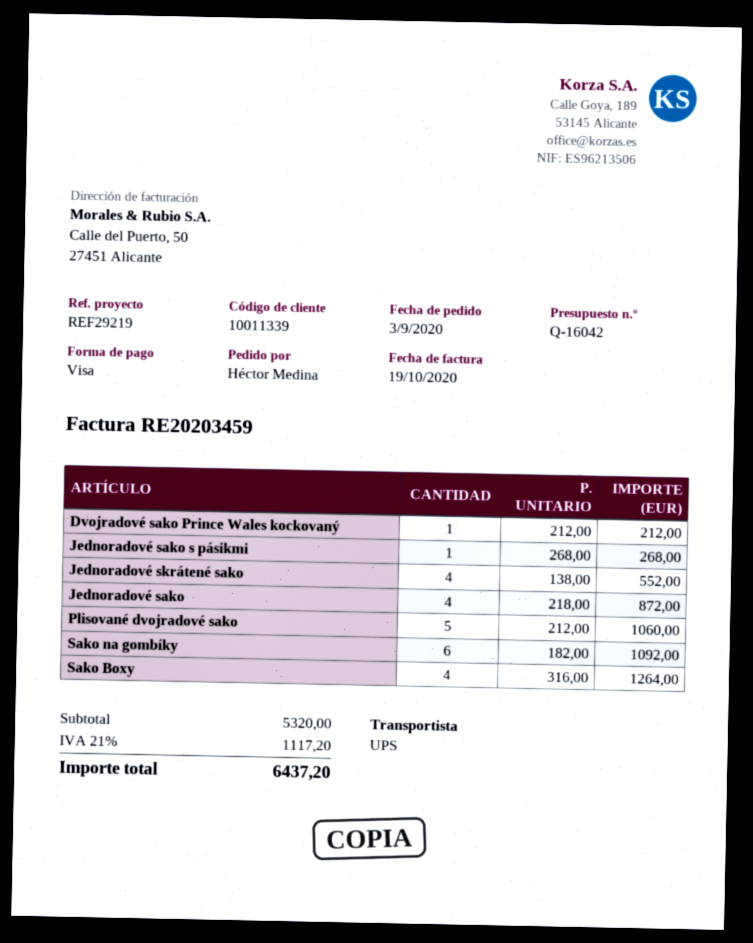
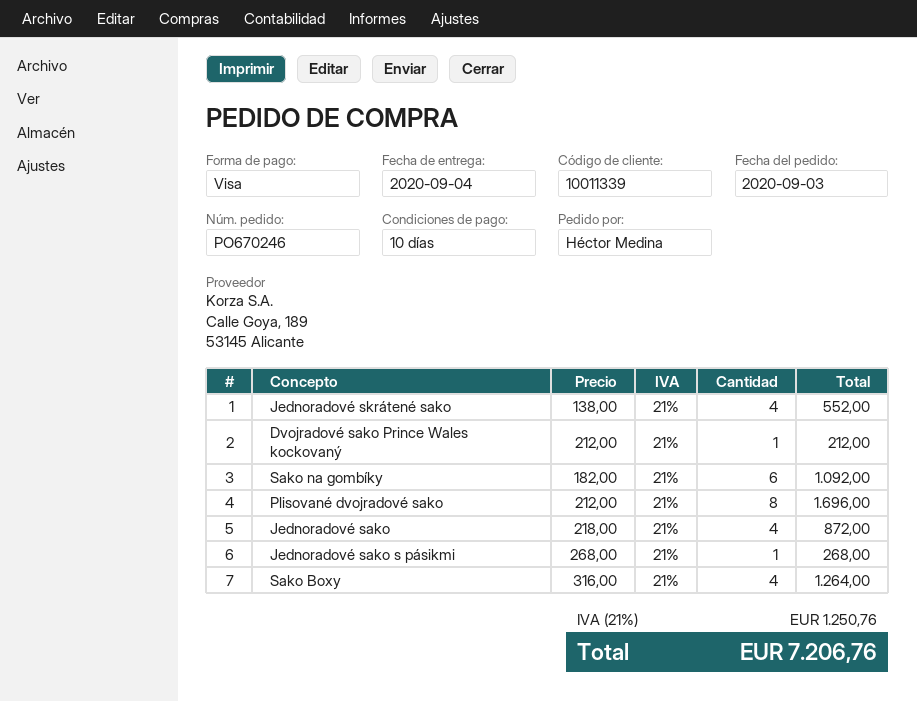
Plisované dvojradové sako: 5 x 212.00 = 1060.00 -> 8 x 212.00 = 1696.00
tax: 21% = 1117.20 -> 21% = 1250.76
total: 6437.20 -> 7206.76

